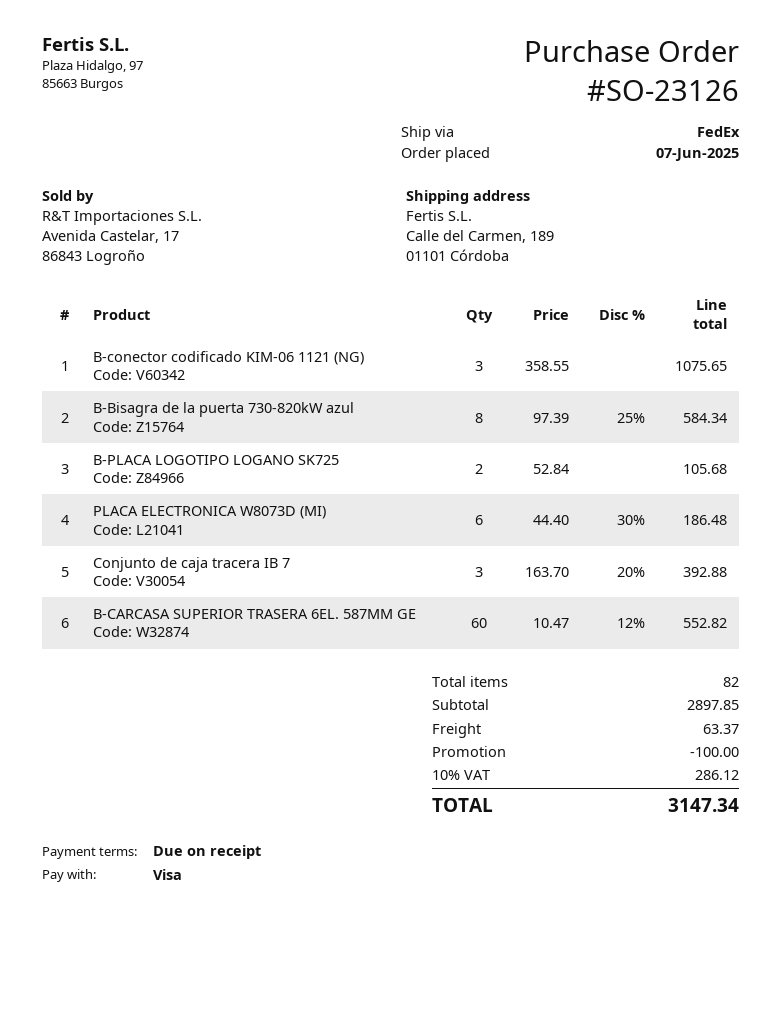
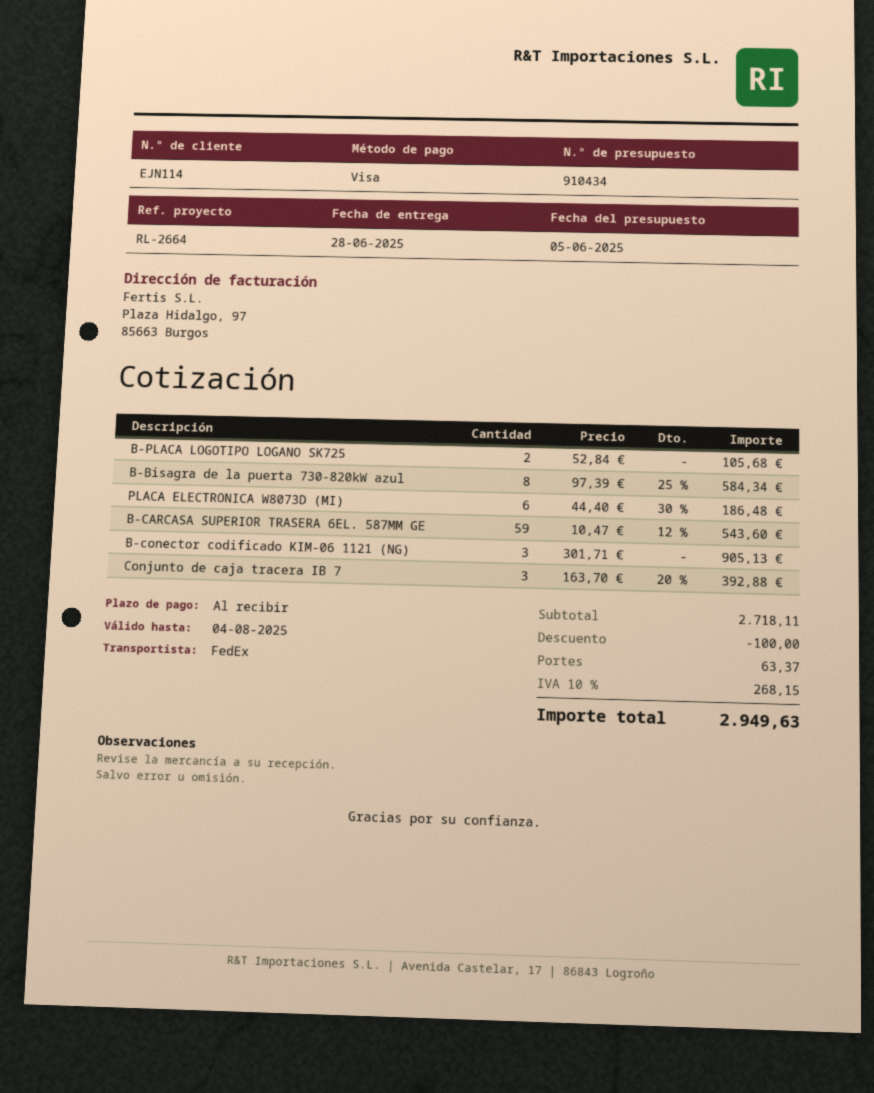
B-conector codificado KIM-06 1121 (NG): 3 x 358.55 = 1075.65 -> 3 x 301.71 = 905.13
B-CARCASA SUPERIOR TRASERA 6EL. 587MM GE: 60 x 10.47 - 12% = 552.82 -> 59 x 10.47 - 12% = 543.60
subtotal: 2897.85 -> 2718.11
tax: 10% = 286.12 -> 10% = 268.15
total: 3147.34 -> 2949.63

